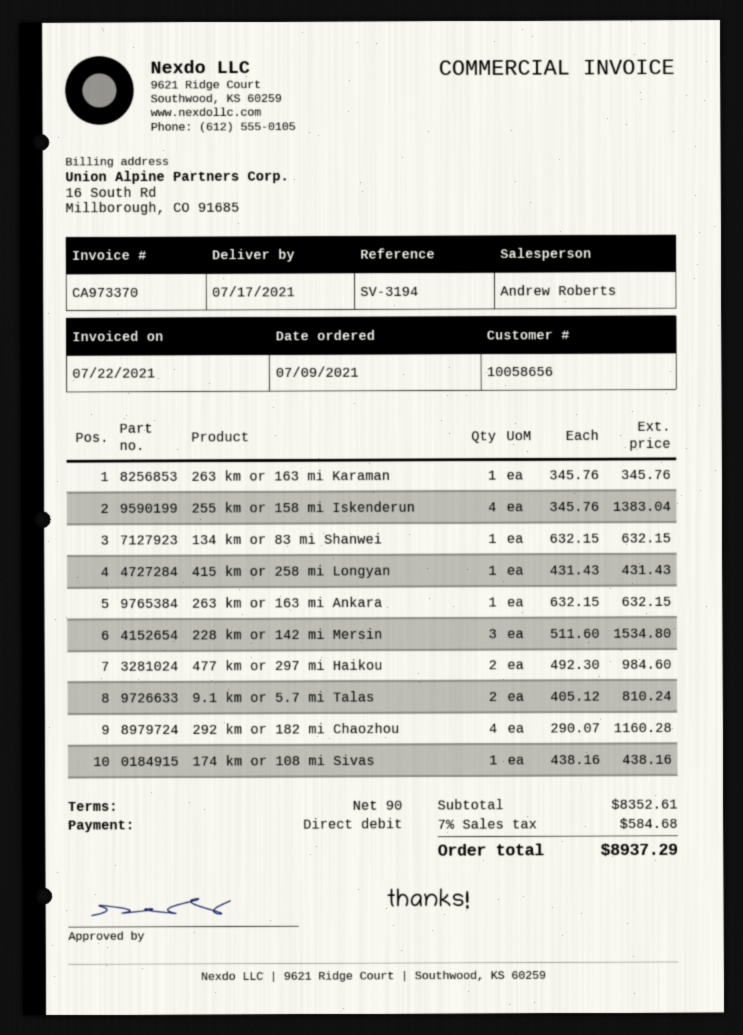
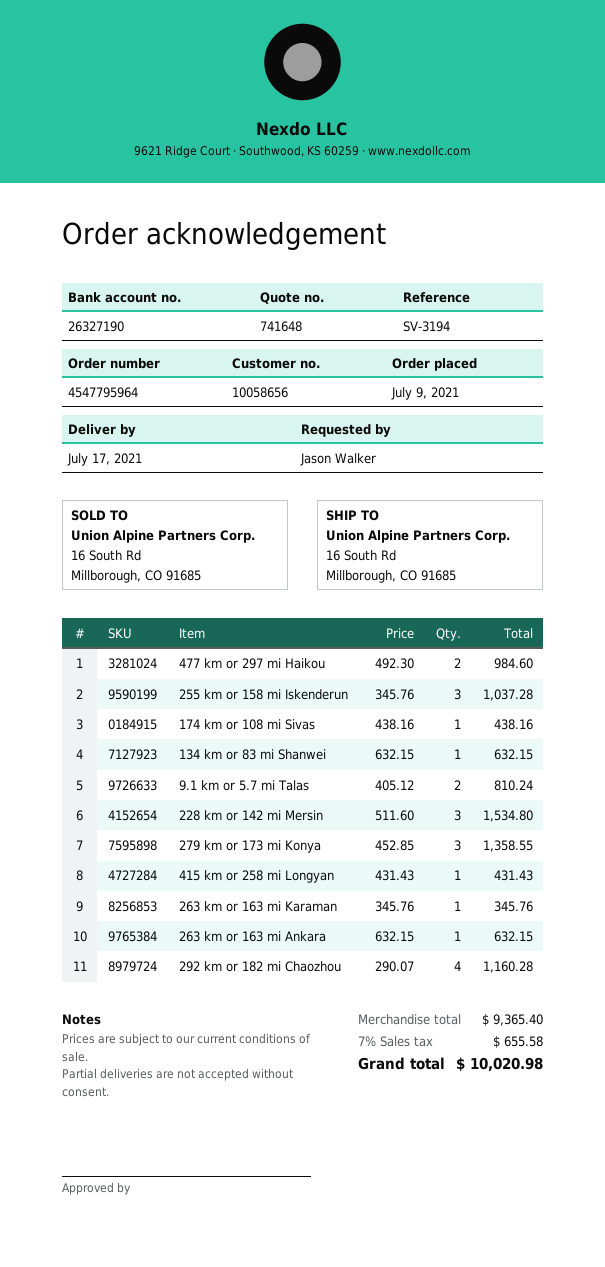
255 km or 158 mi Iskenderun: 4 x 345.76 = 1383.04 -> 3 x 345.76 = 1037.28
279 km or 173 mi Konya: none -> 3 x 452.85 = 1358.55
subtotal: 8352.61 -> 9365.40
tax: 7% = 584.68 -> 7% = 655.58
total: 8937.29 -> 10020.98

